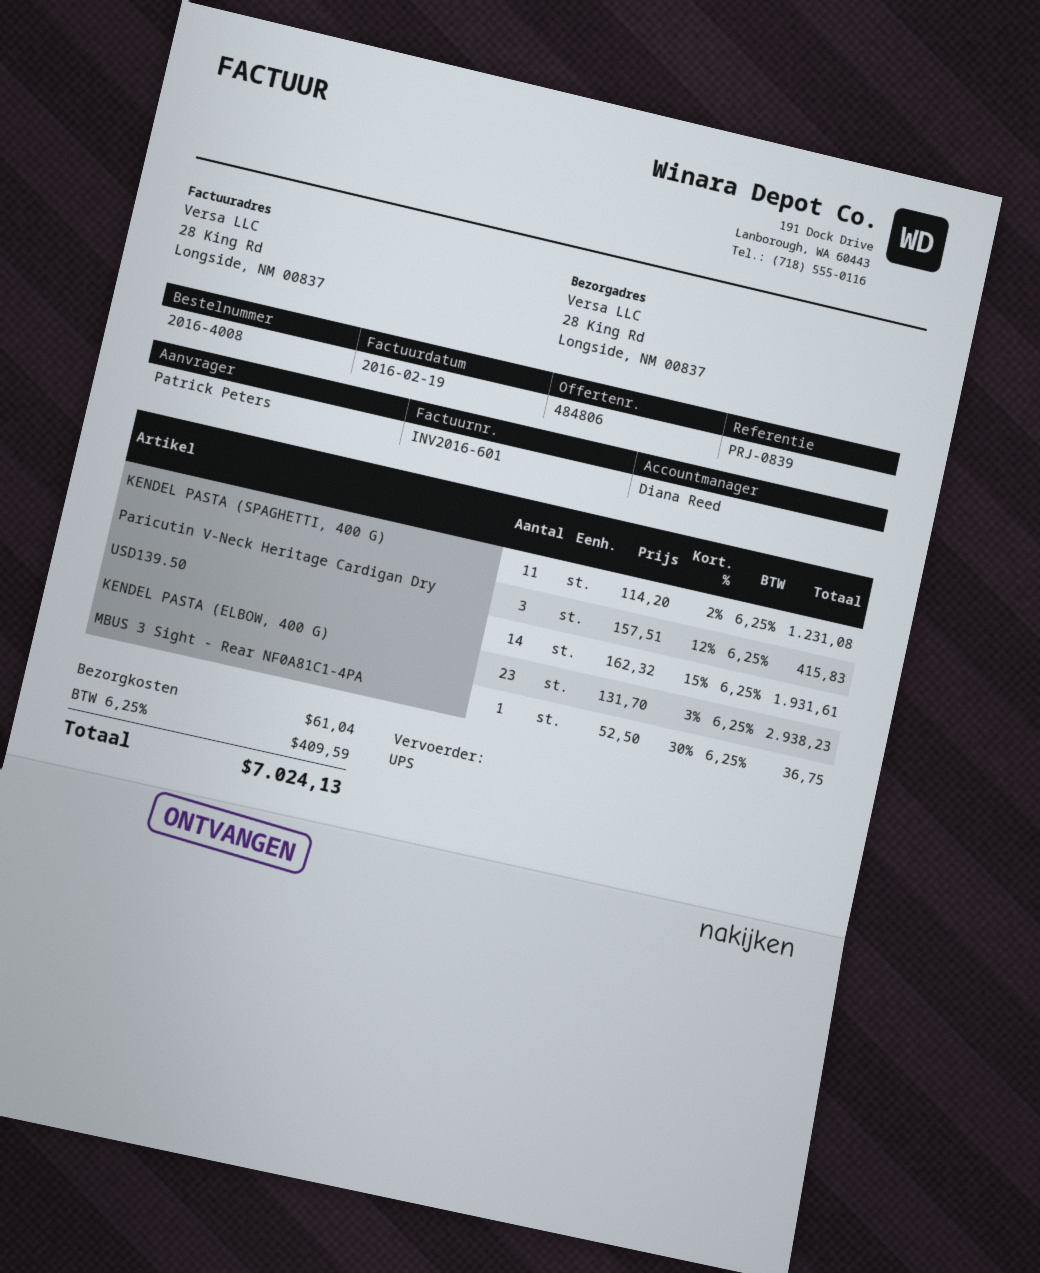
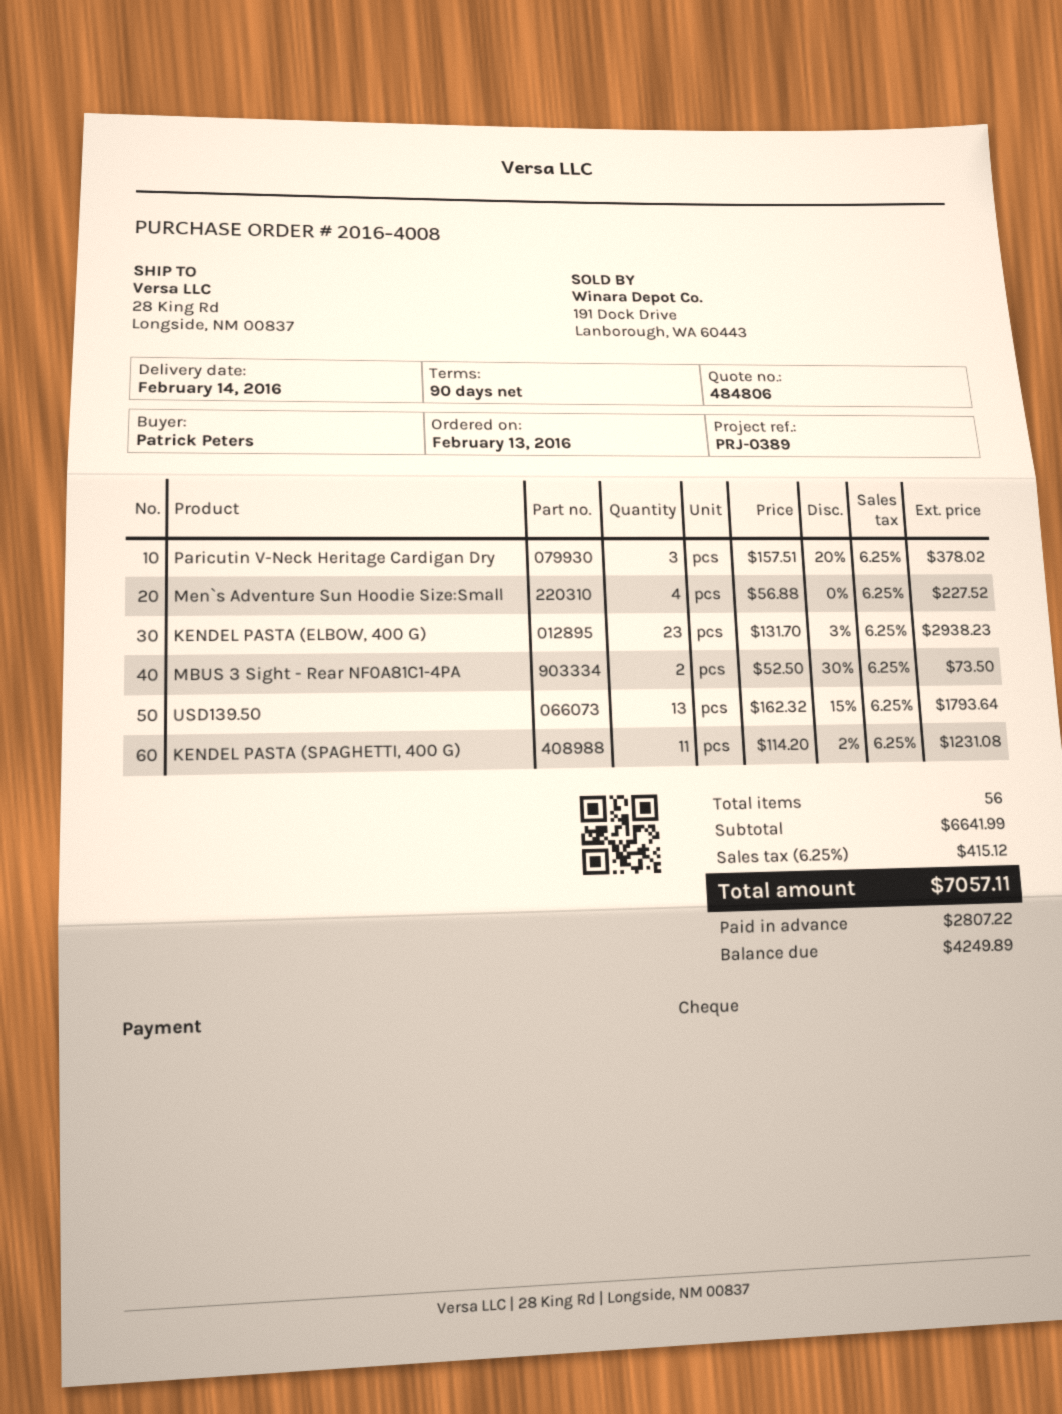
reference: PRJ-0839 -> PRJ-0389
Paricutin V-Neck Heritage Cardigan Dry: 3 x 157.51 - 12% = 415.83 -> 3 x 157.51 - 20% = 378.02
USD139.50: 14 x 162.32 - 15% = 1931.61 -> 13 x 162.32 - 15% = 1793.64
MBUS 3 Sight - Rear NF0A81C1-4PA: 1 x 52.50 - 30% = 36.75 -> 2 x 52.50 - 30% = 73.50
Men`s Adventure Sun Hoodie Size:Small: none -> 4 x 56.88 = 227.52
shipping: 61.04 -> none
tax: 6.25% = 409.59 -> 6.25% = 415.12
total: 7024.13 -> 7057.11

